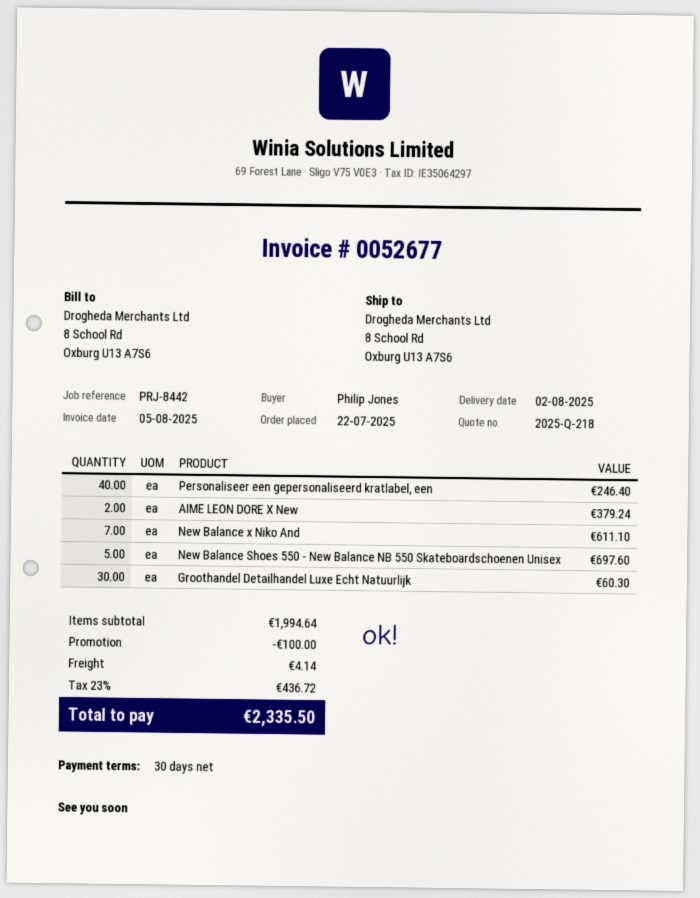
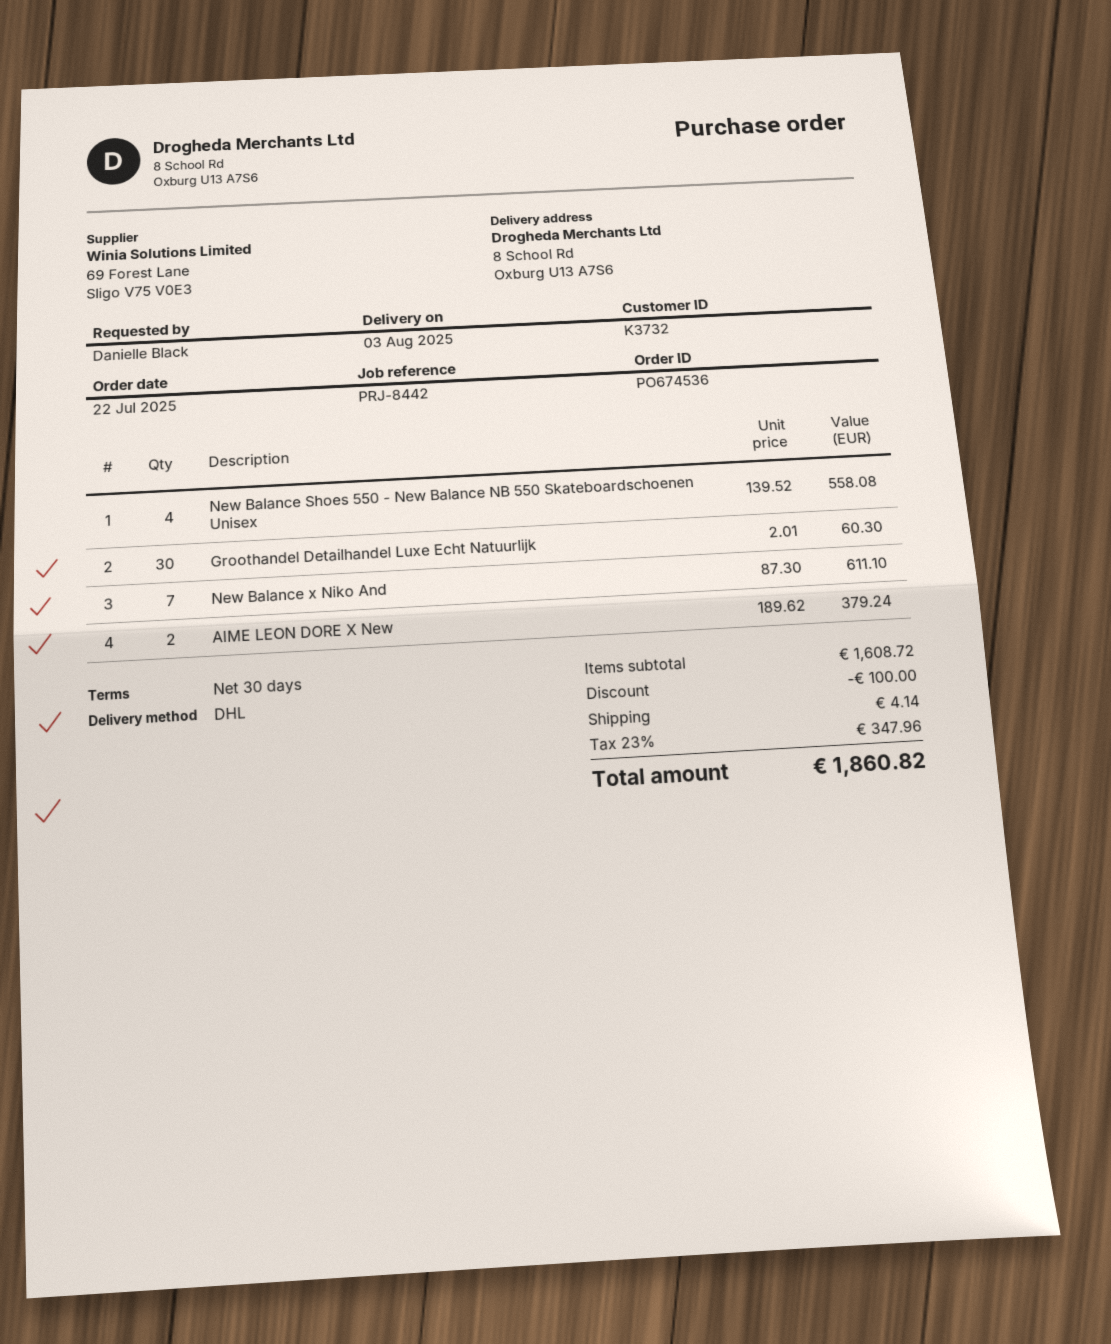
delivery date: 2025-08-02 -> 2025-08-03
ordered by: Philip Jones -> Danielle Black
Personaliseer een gepersonaliseerd kratlabel, een: 40 for 246.40 -> none
New Balance Shoes 550 - New Balance NB 550 Skateboardschoenen Unisex: 5 for 697.60 -> 4 for 558.08
subtotal: 1994.64 -> 1608.72
tax: 23% = 436.72 -> 23% = 347.96
total: 2335.50 -> 1860.82

